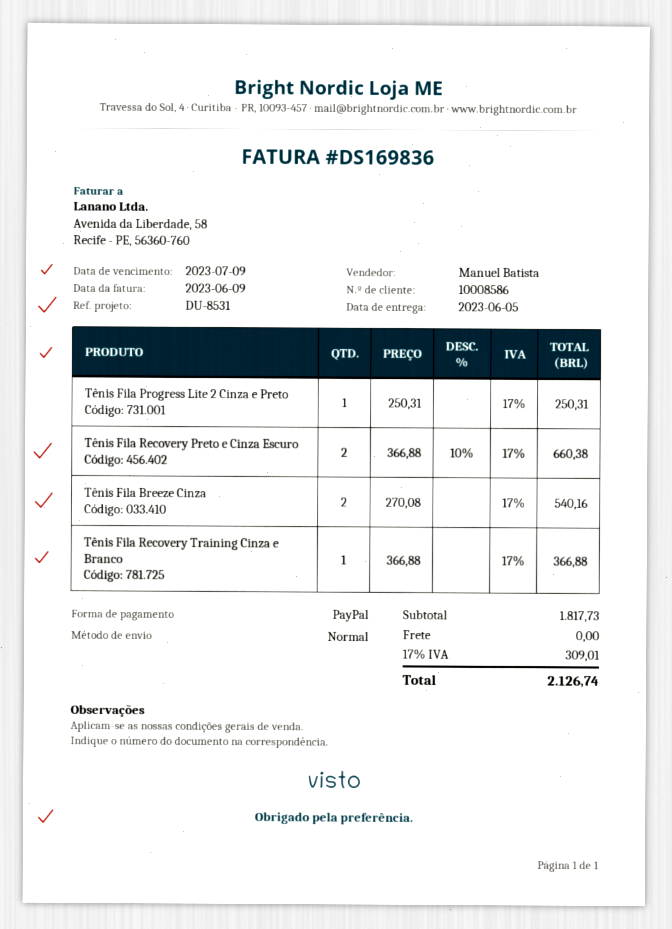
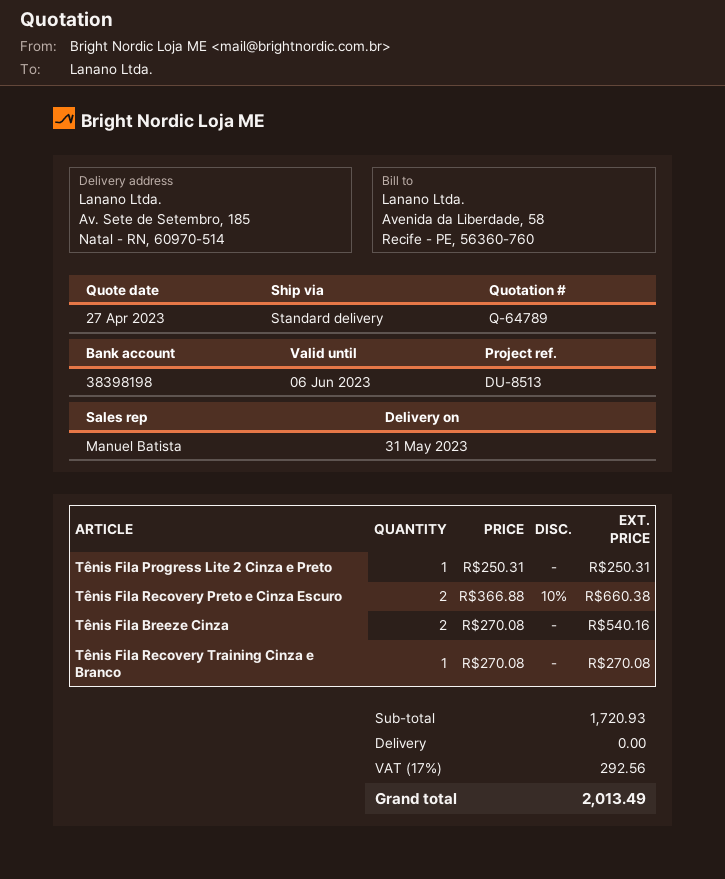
delivery date: 2023-06-05 -> 2023-05-31
reference: DU-8531 -> DU-8513
Tênis Fila Recovery Training Cinza e Branco: 1 x 366.88 = 366.88 -> 1 x 270.08 = 270.08
subtotal: 1817.73 -> 1720.93
tax: 17% = 309.01 -> 17% = 292.56
total: 2126.74 -> 2013.49

